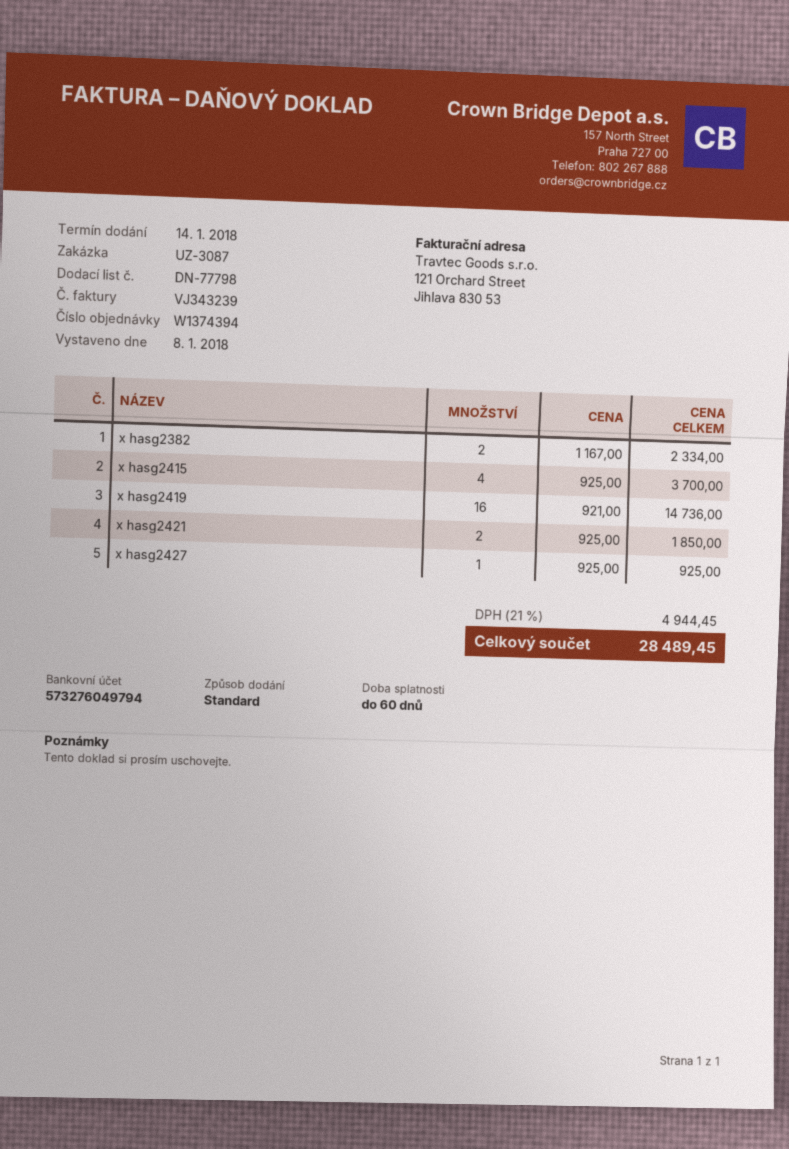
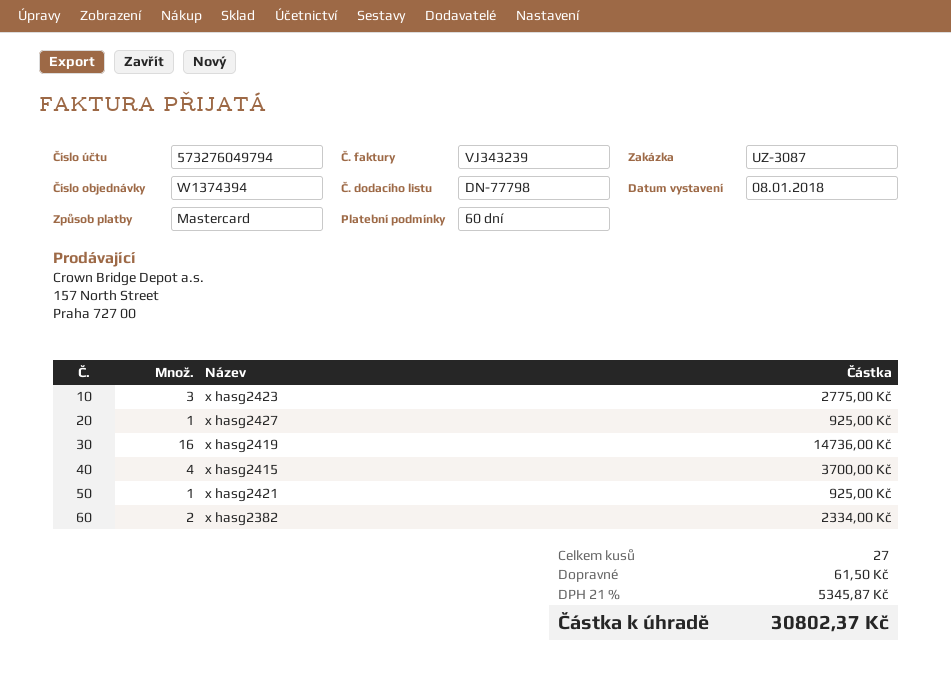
x hasg2421: 2 for 1850.00 -> 1 for 925.00
x hasg2423: none -> 3 for 2775.00
shipping: none -> 61.50
tax: 21% = 4944.45 -> 21% = 5345.87
total: 28489.45 -> 30802.37

